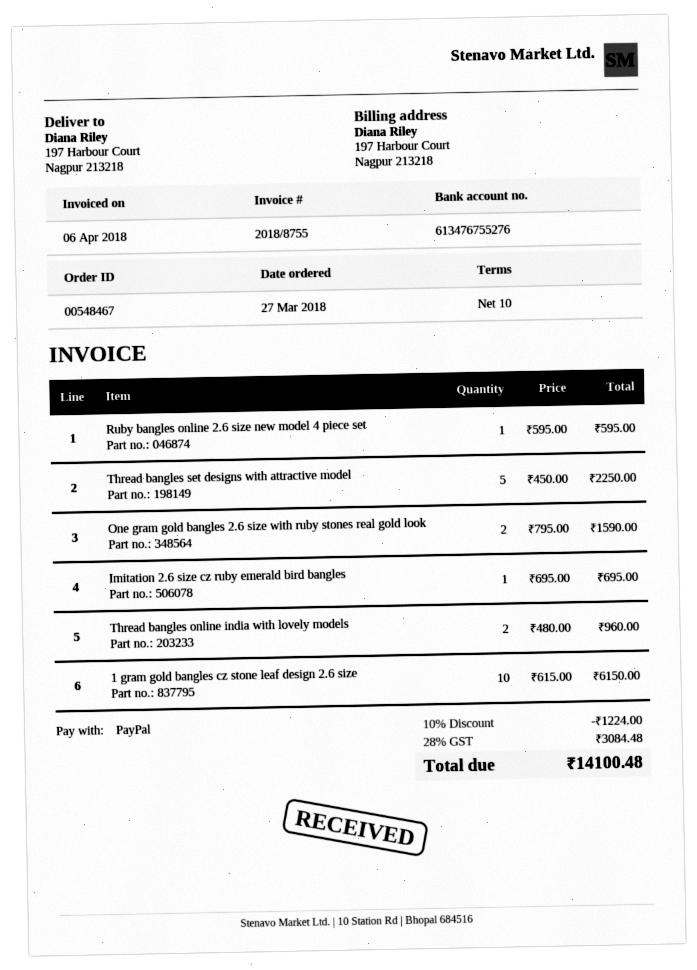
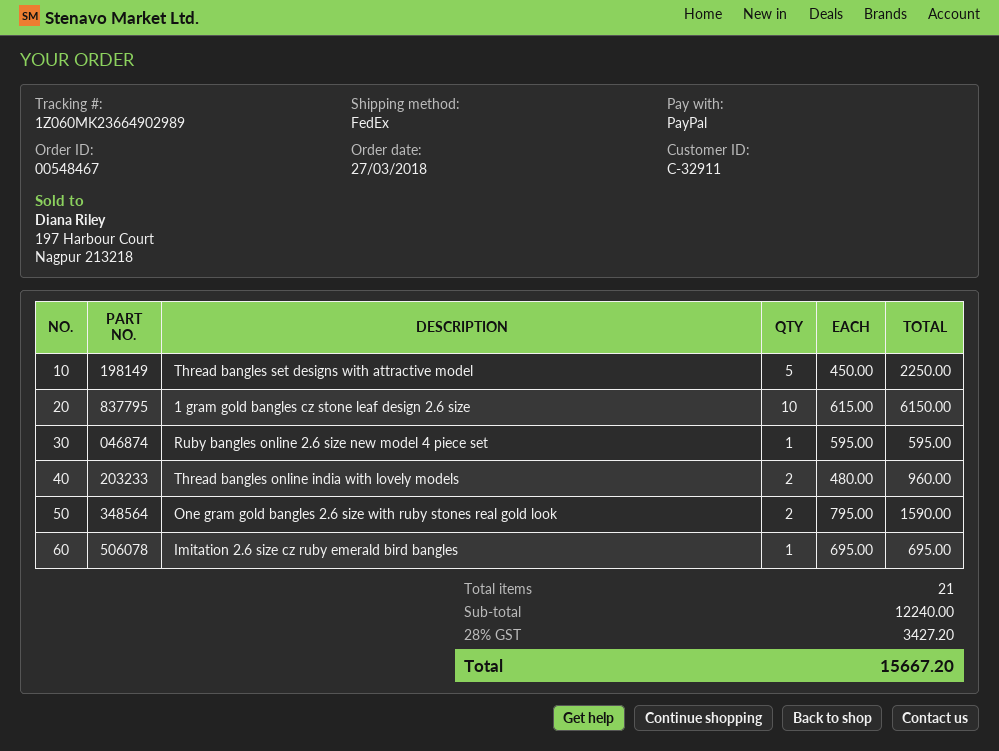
discount: 10% = 1224.00 -> none
tax: 28% = 3084.48 -> 28% = 3427.20
total: 14100.48 -> 15667.20

